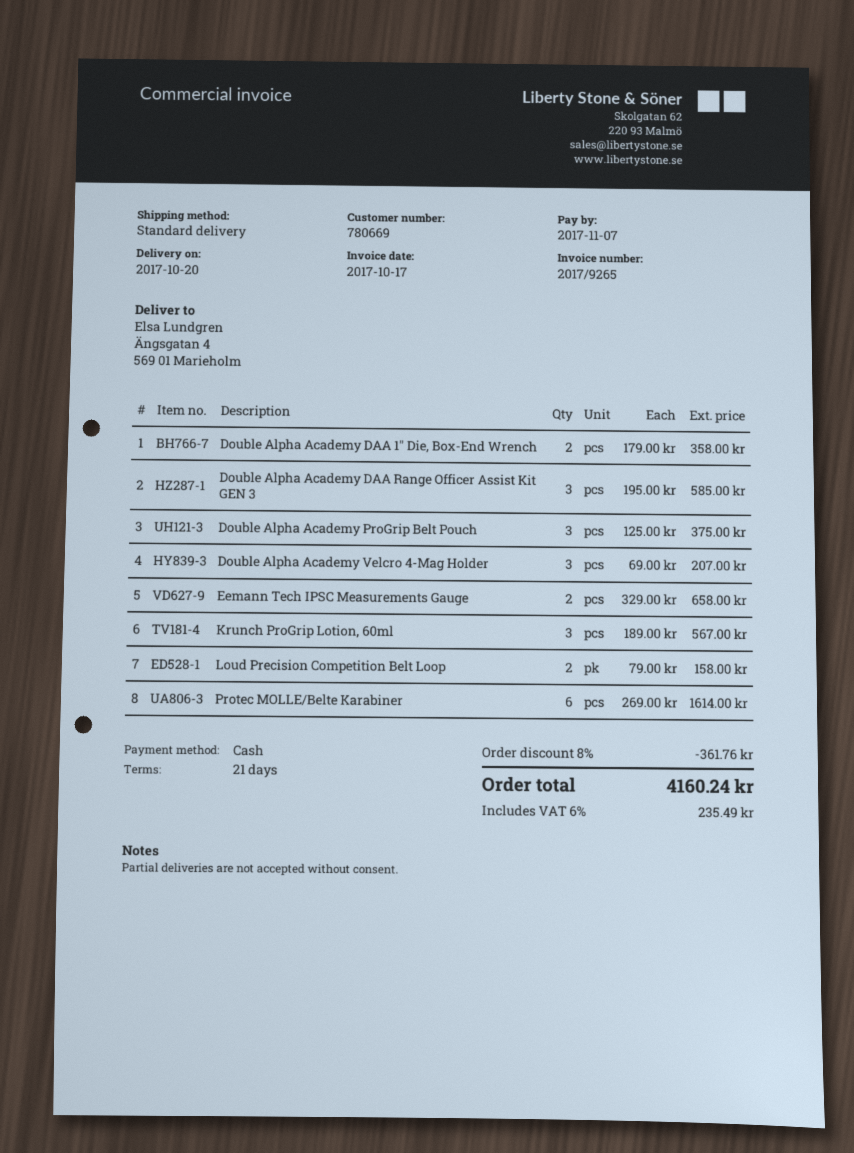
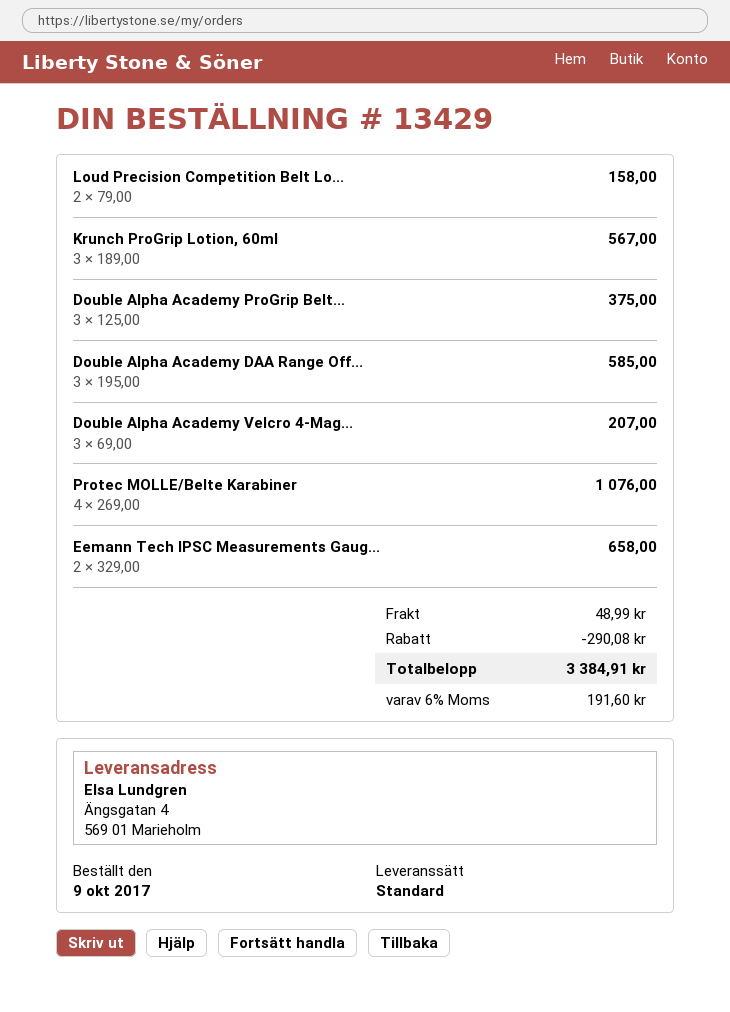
Double Alpha Academy DAA 1" Die, Box-End Wrench: 2 x 179.00 = 358.00 -> none
Protec MOLLE/Belte Karabiner: 6 x 269.00 = 1614.00 -> 4 x 269.00 = 1076.00
discount: 361.76 -> 290.08
shipping: none -> 48.99
tax: 6% = 235.49 -> 6% = 191.60
total: 4160.24 -> 3384.91

